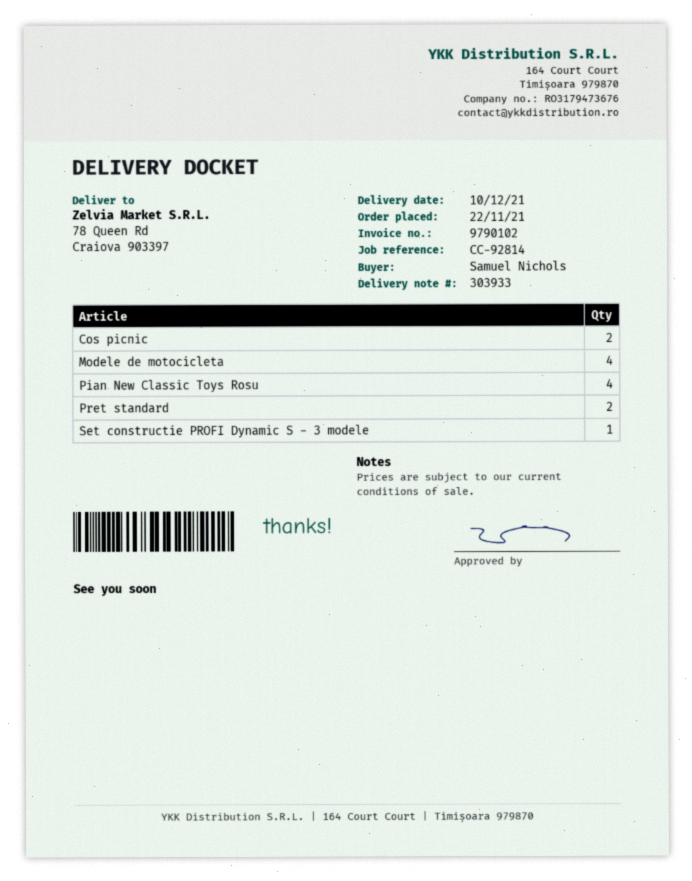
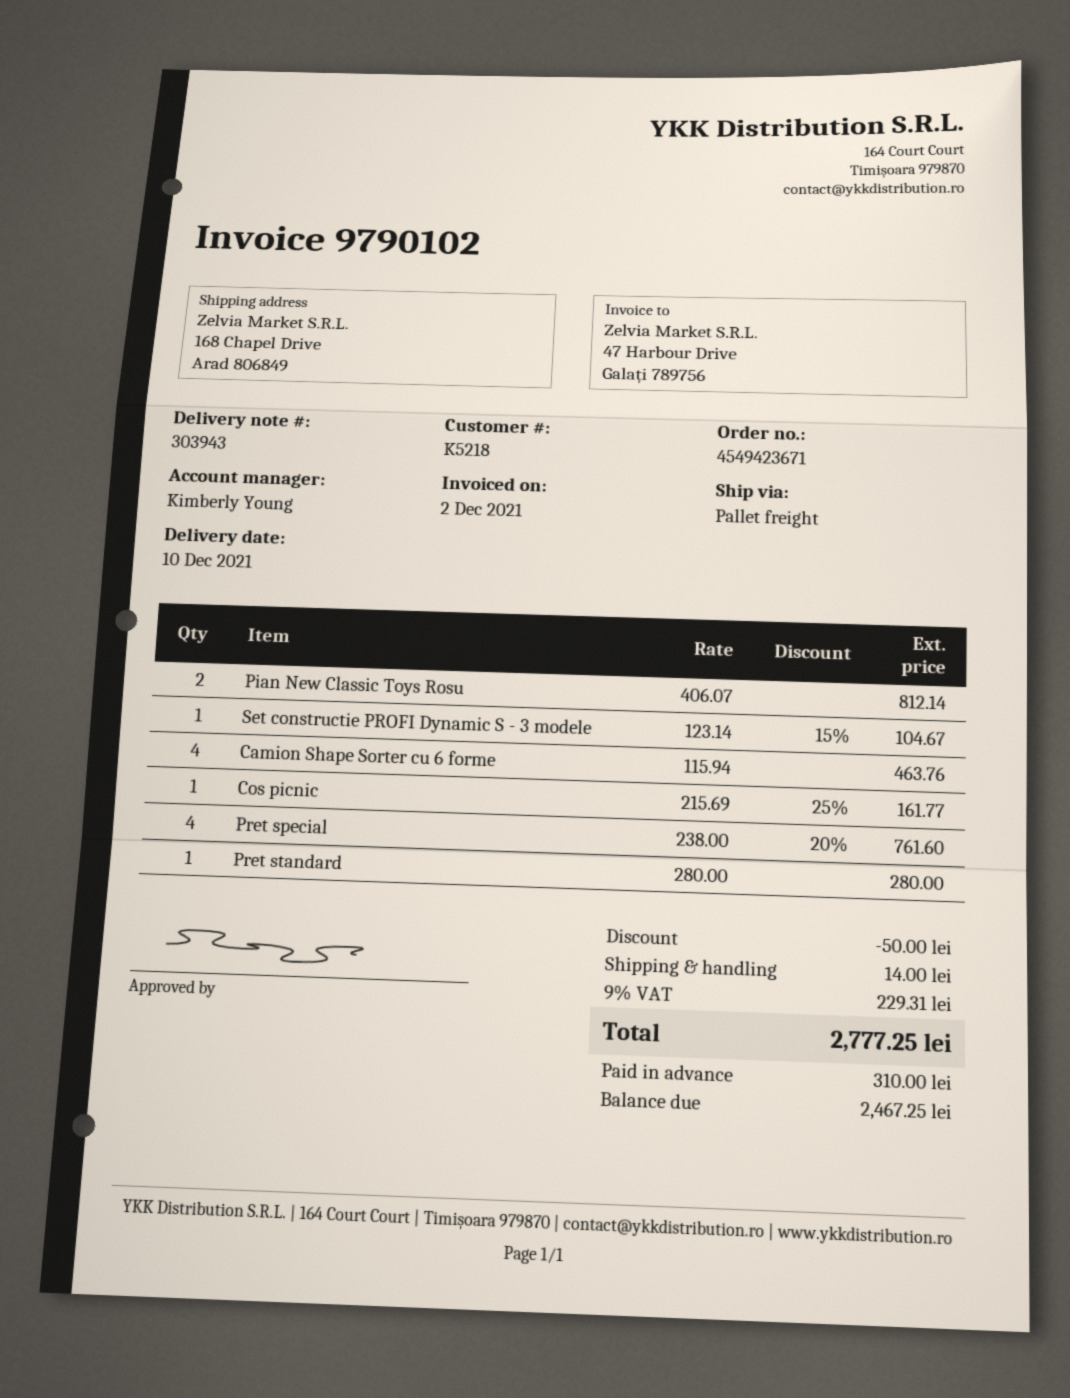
delivery note number: 303933 -> 303943
ship to: 78 Queen Rd, Craiova 903397 -> 168 Chapel Drive, Arad 806849
Cos picnic: 2 -> 1
Modele de motocicleta: 4 -> none
Pian New Classic Toys Rosu: 4 -> 2
Pret standard: 2 -> 1
Camion Shape Sorter cu 6 forme: none -> 4
Pret special: none -> 4

